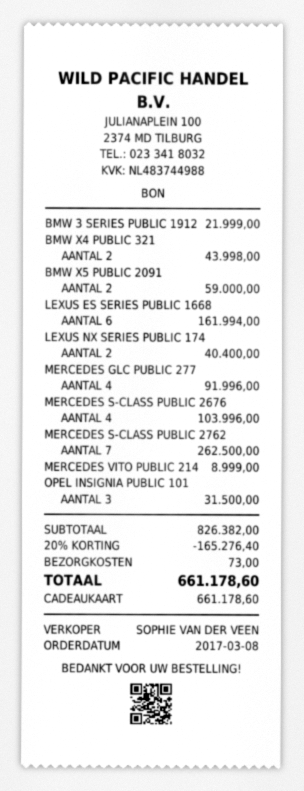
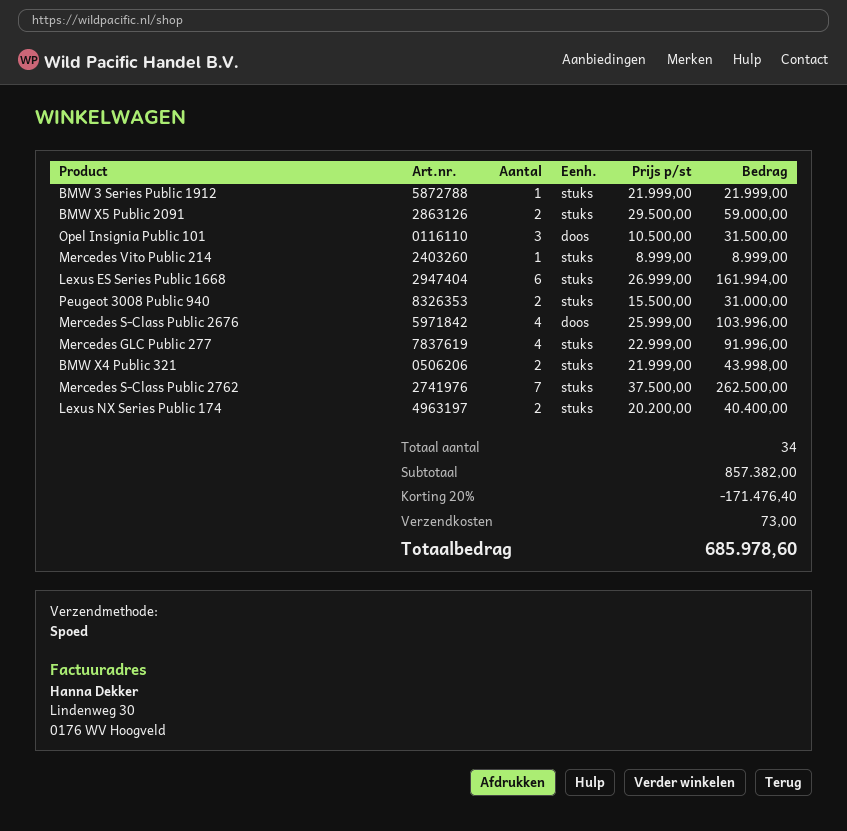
Peugeot 3008 Public 940: none -> 2 for 31000.00
subtotal: 826382.00 -> 857382.00
discount: 20% = 165276.40 -> 20% = 171476.40
total: 661178.60 -> 685978.60

